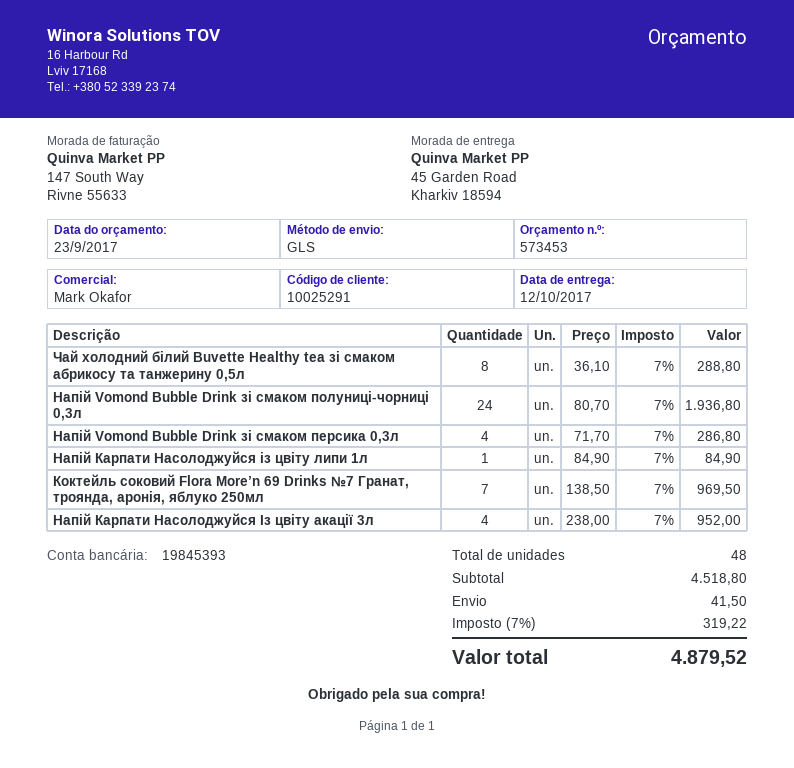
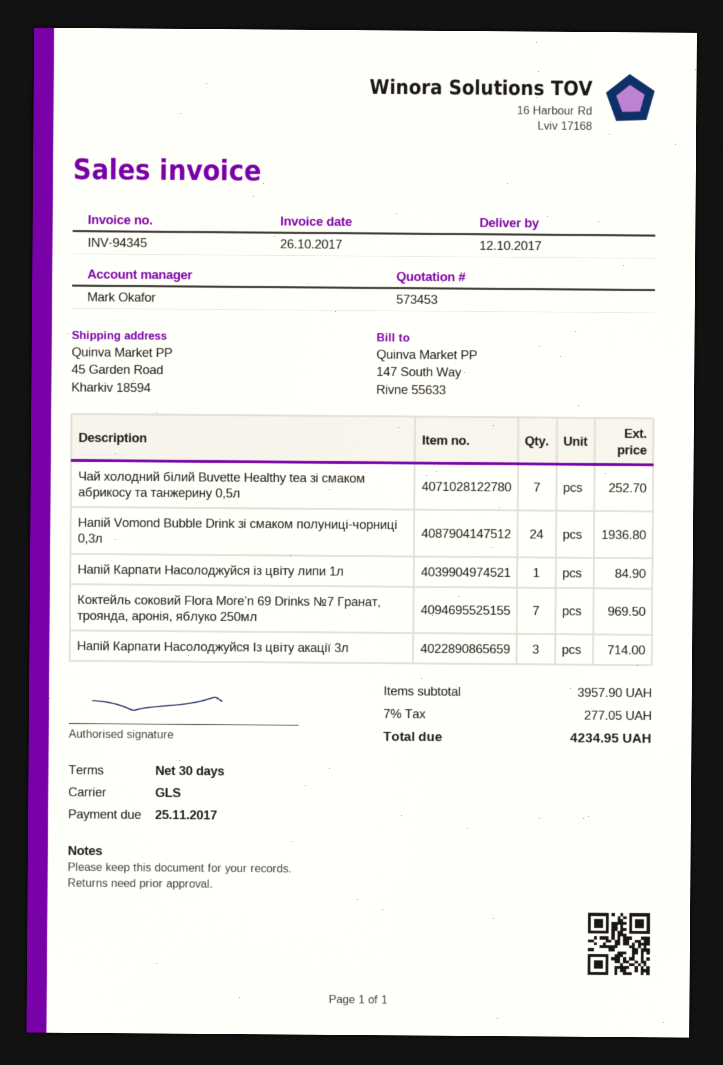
Чай холодний білий Buvette Healthy tea зі смаком абрикосу та танжерину 0,5л: 8 for 288.80 -> 7 for 252.70
Напій Vomond Bubble Drink зі смаком персика 0,3л: 4 for 286.80 -> none
Напій Карпати Насолоджуйся Із цвіту акації 3л: 4 for 952.00 -> 3 for 714.00
subtotal: 4518.80 -> 3957.90
shipping: 41.50 -> none
tax: 7% = 319.22 -> 7% = 277.05
total: 4879.52 -> 4234.95

